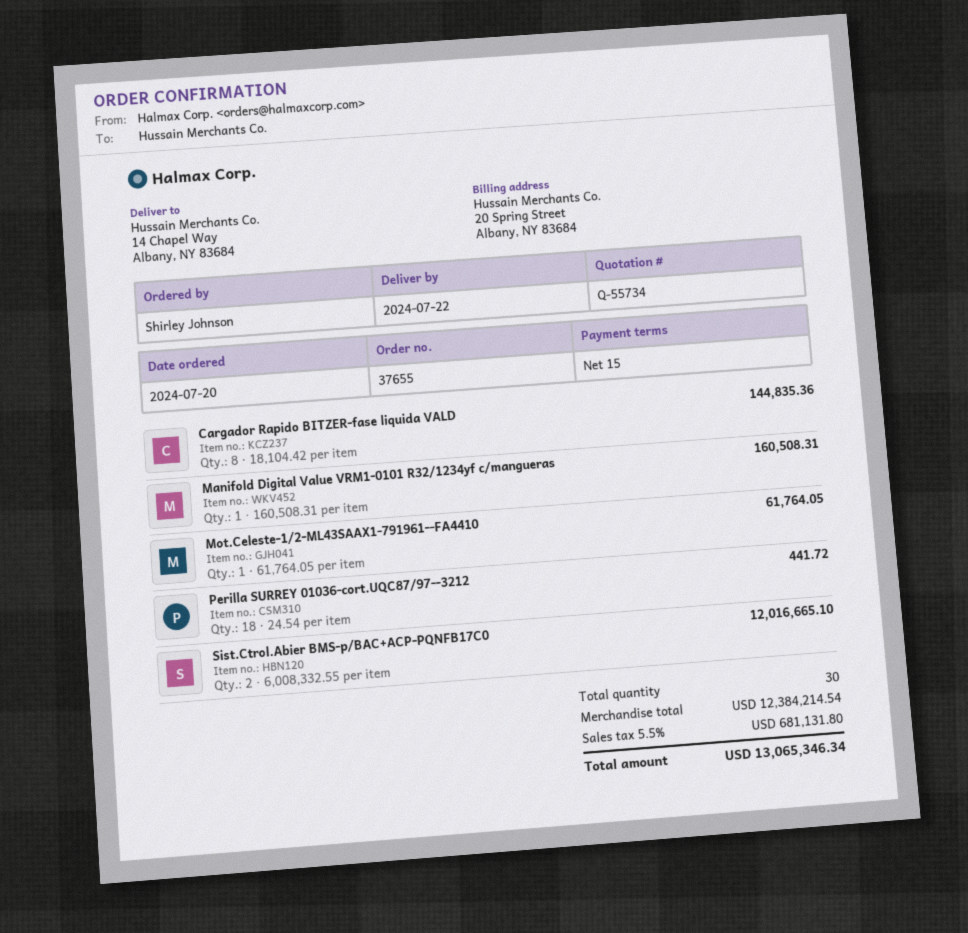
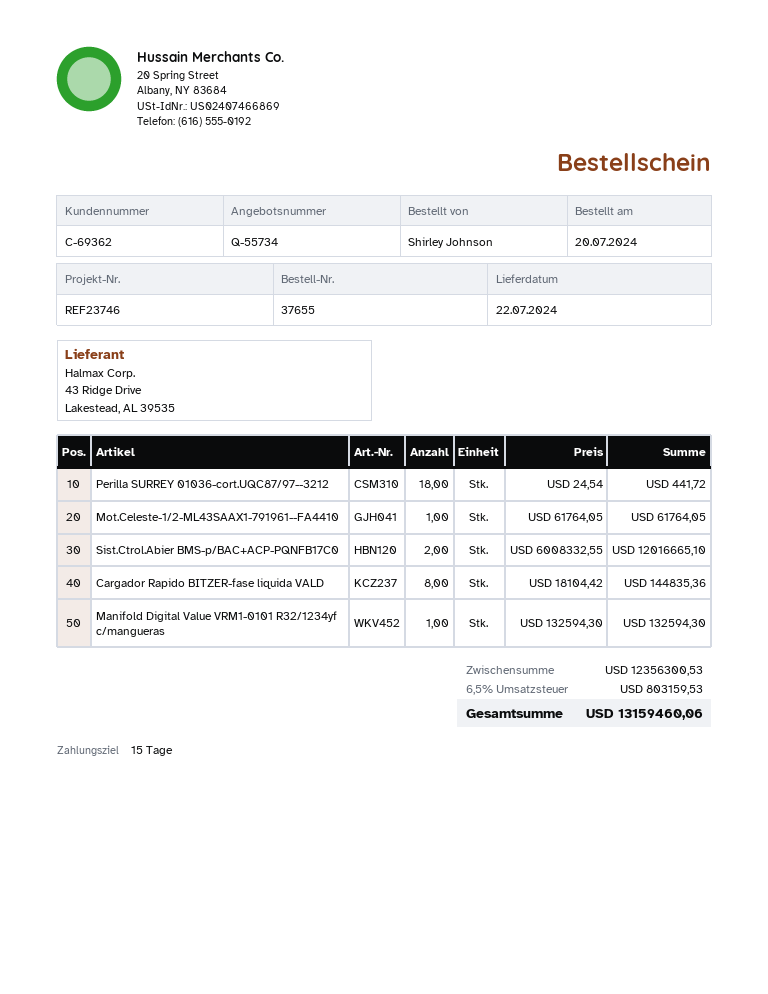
Manifold Digital Value VRM1-0101 R32/1234yf c/mangueras: 1 x 160508.31 = 160508.31 -> 1 x 132594.30 = 132594.30
subtotal: 12384214.54 -> 12356300.53
tax: 5.5% = 681131.80 -> 6.5% = 803159.53
total: 13065346.34 -> 13159460.06

